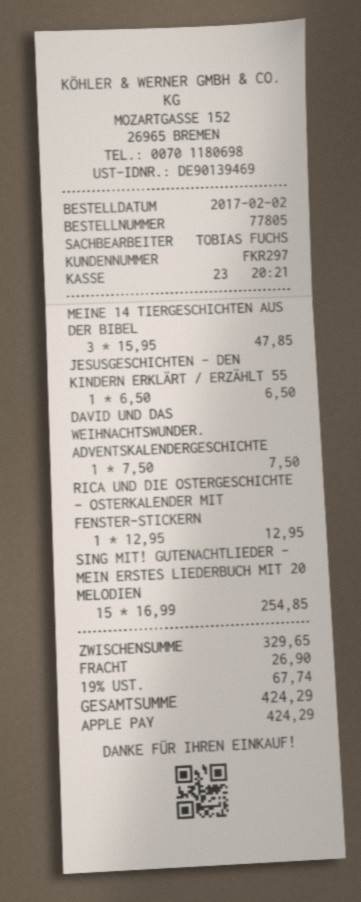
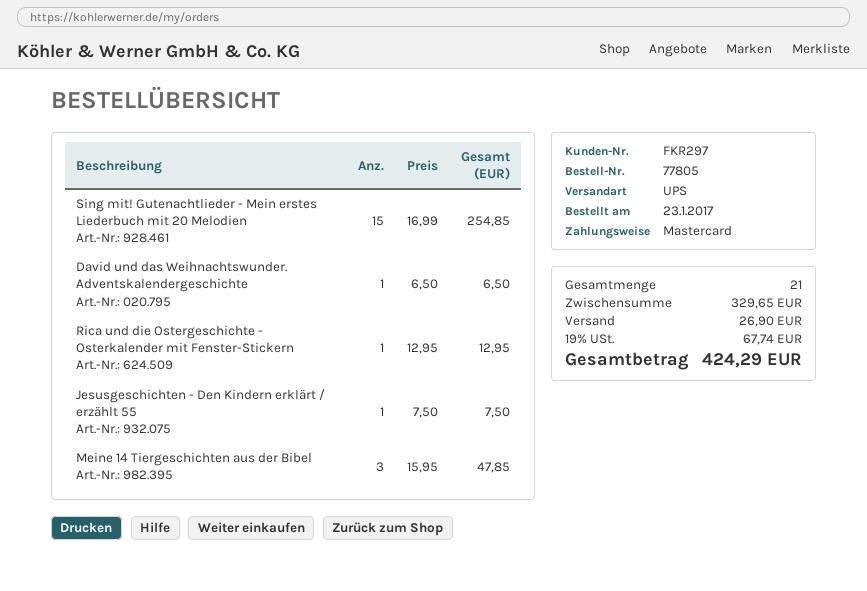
order date: 2017-02-02 -> 2017-01-23
payment method: Apple Pay -> Mastercard
JESUSGESCHICHTEN - DEN KINDERN ERKLÄRT / ERZÄHLT 55: 1 x 6.50 = 6.50 -> 1 x 7.50 = 7.50
DAVID UND DAS WEIHNACHTSWUNDER. ADVENTSKALENDERGESCHICHTE: 1 x 7.50 = 7.50 -> 1 x 6.50 = 6.50

